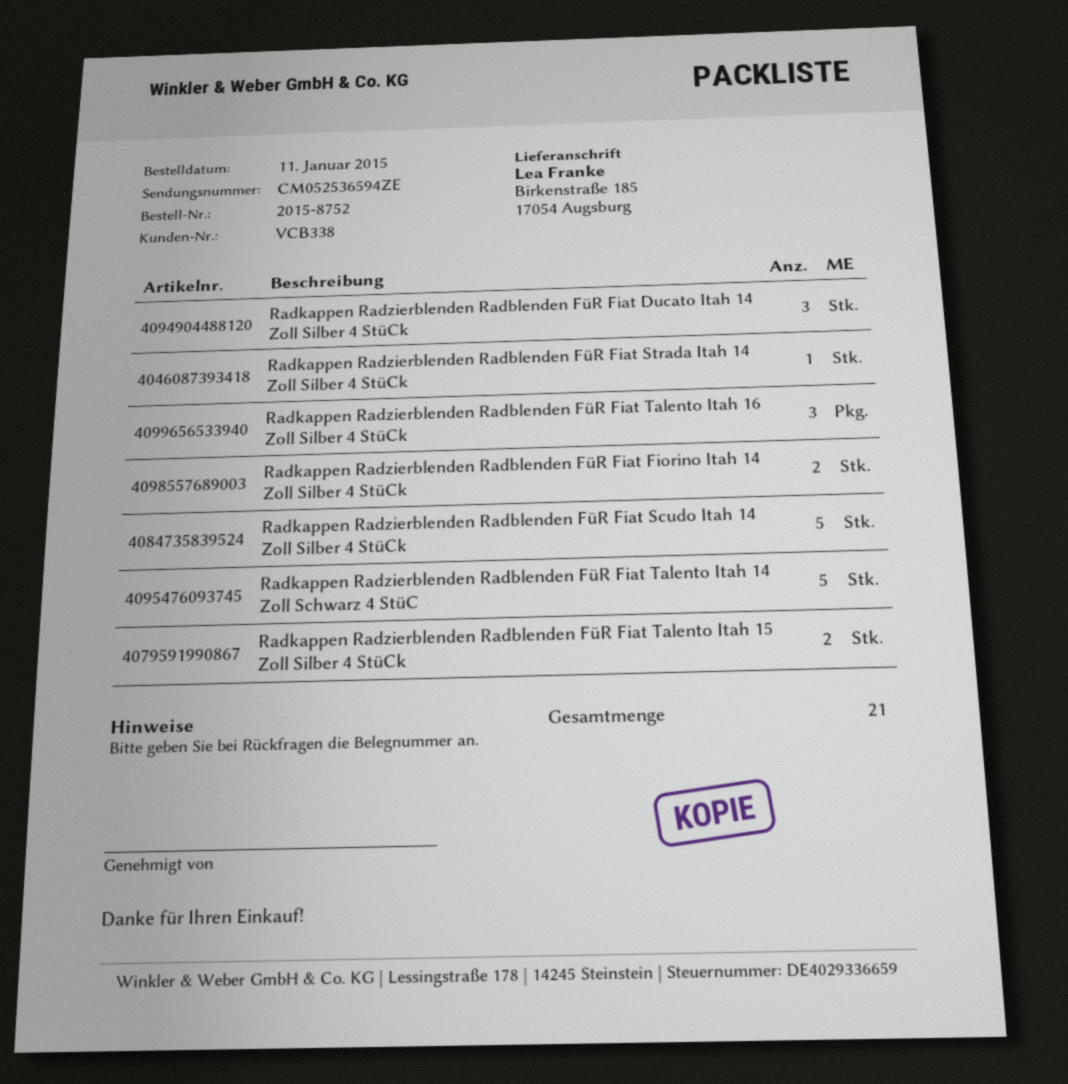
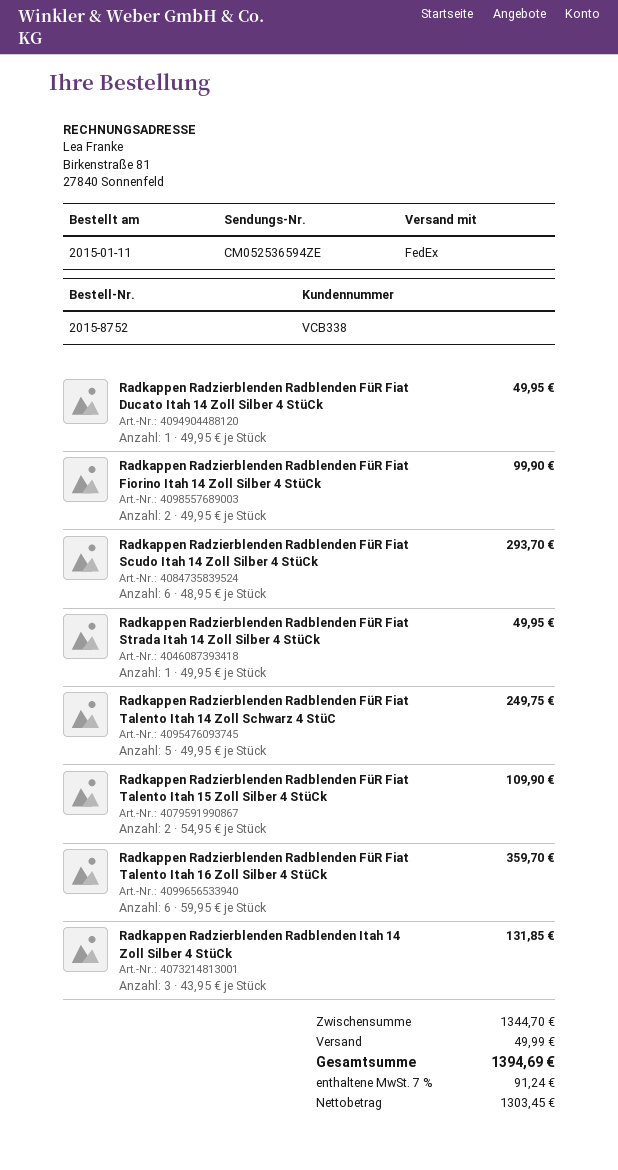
Radkappen Radzierblenden Radblenden FüR Fiat Ducato Itah 14 Zoll Silber 4 StüCk: 3 -> 1
Radkappen Radzierblenden Radblenden FüR Fiat Talento Itah 16 Zoll Silber 4 StüCk: 3 -> 6
Radkappen Radzierblenden Radblenden FüR Fiat Scudo Itah 14 Zoll Silber 4 StüCk: 5 -> 6
Radkappen Radzierblenden Radblenden Itah 14 Zoll Silber 4 StüCk: none -> 3

